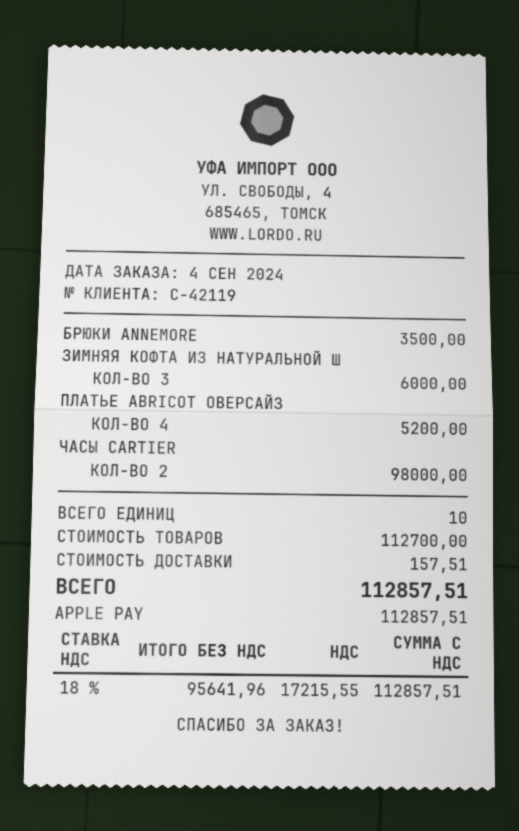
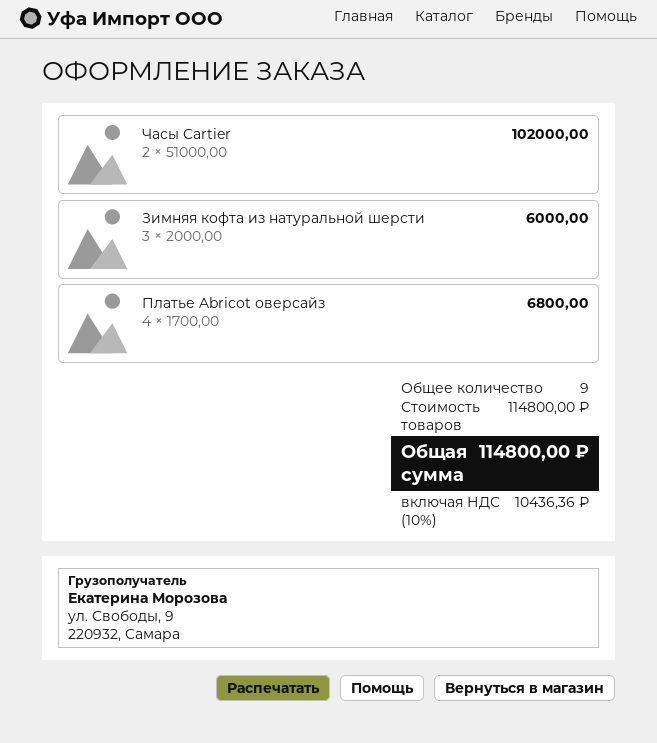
БРЮКИ ANNEMORE: 1 for 3500.00 -> none
ПЛАТЬЕ ABRICOT ОВЕРСАЙЗ: 4 for 5200.00 -> 4 for 6800.00
ЧАСЫ CARTIER: 2 for 98000.00 -> 2 for 102000.00
total quantity: 10 -> 9
subtotal: 112700.00 -> 114800.00
shipping: 157.51 -> none
tax: 18% = 17215.55 -> 10% = 10436.36
total: 112857.51 -> 114800.00

